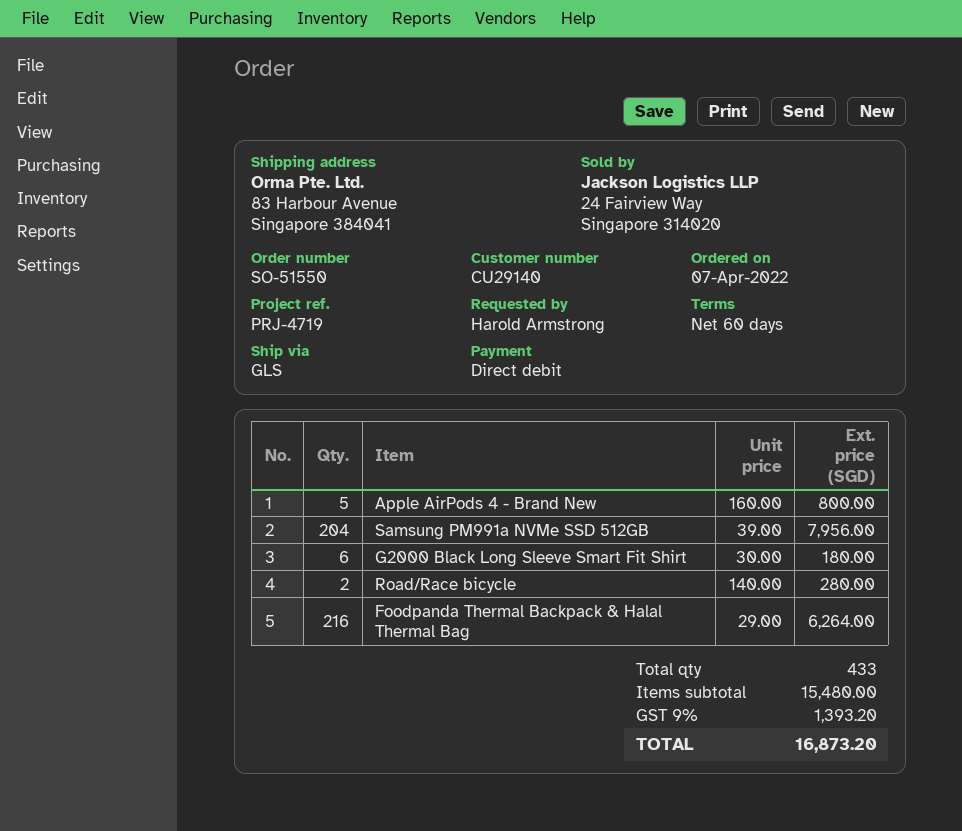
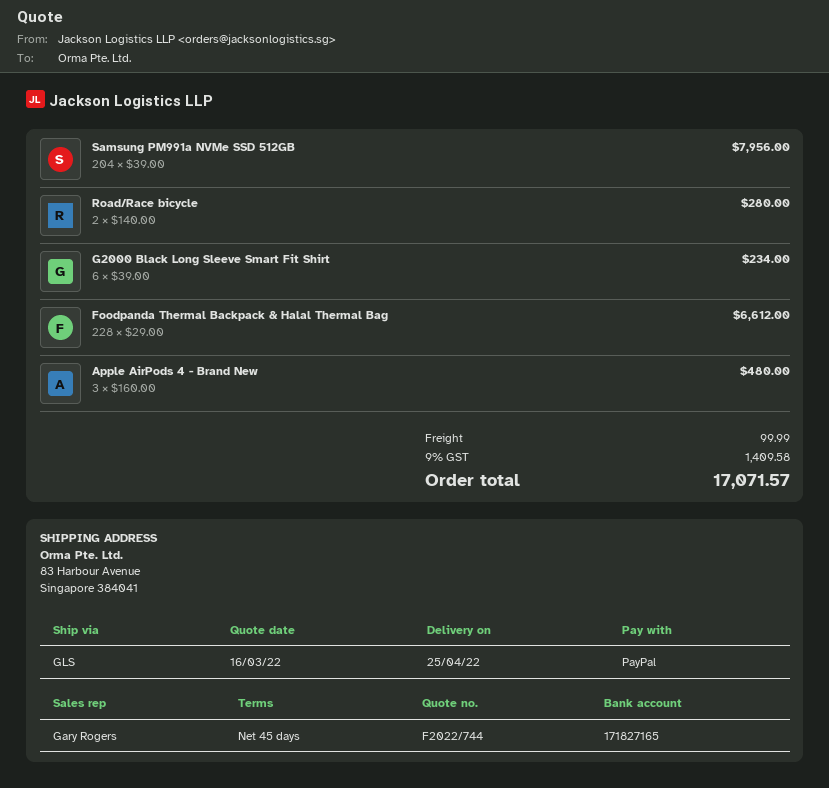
payment terms: 60 days -> 45 days
payment method: direct debit -> PayPal
Apple AirPods 4 - Brand New: 5 x 160.00 = 800.00 -> 3 x 160.00 = 480.00
G2000 Black Long Sleeve Smart Fit Shirt: 6 x 30.00 = 180.00 -> 6 x 39.00 = 234.00
Foodpanda Thermal Backpack & Halal Thermal Bag: 216 x 29.00 = 6264.00 -> 228 x 29.00 = 6612.00
shipping: none -> 99.99
tax: 9% = 1393.20 -> 9% = 1409.58
total: 16873.20 -> 17071.57

